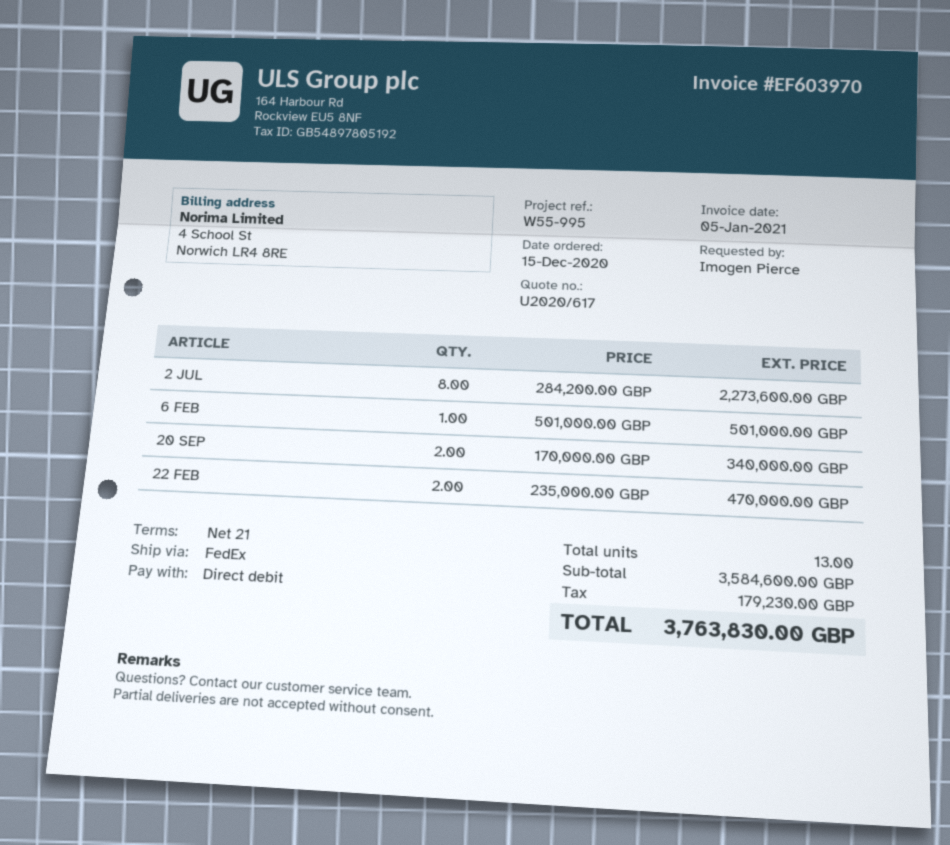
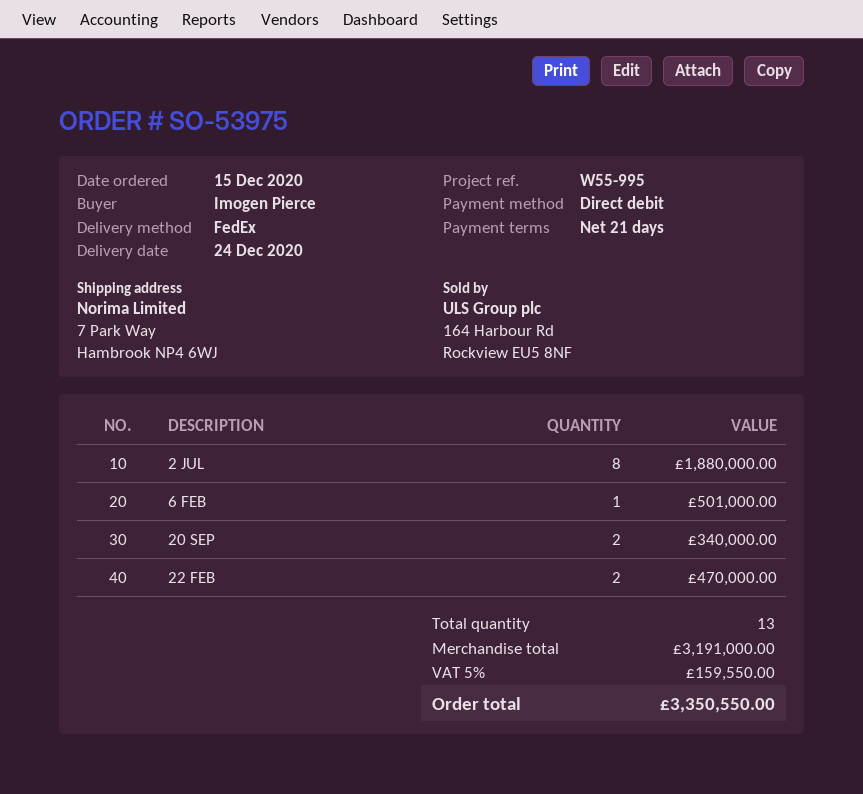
2 JUL: 8 for 2273600.00 -> 8 for 1880000.00
subtotal: 3584600.00 -> 3191000.00
tax: 179230.00 -> 159550.00
total: 3763830.00 -> 3350550.00

